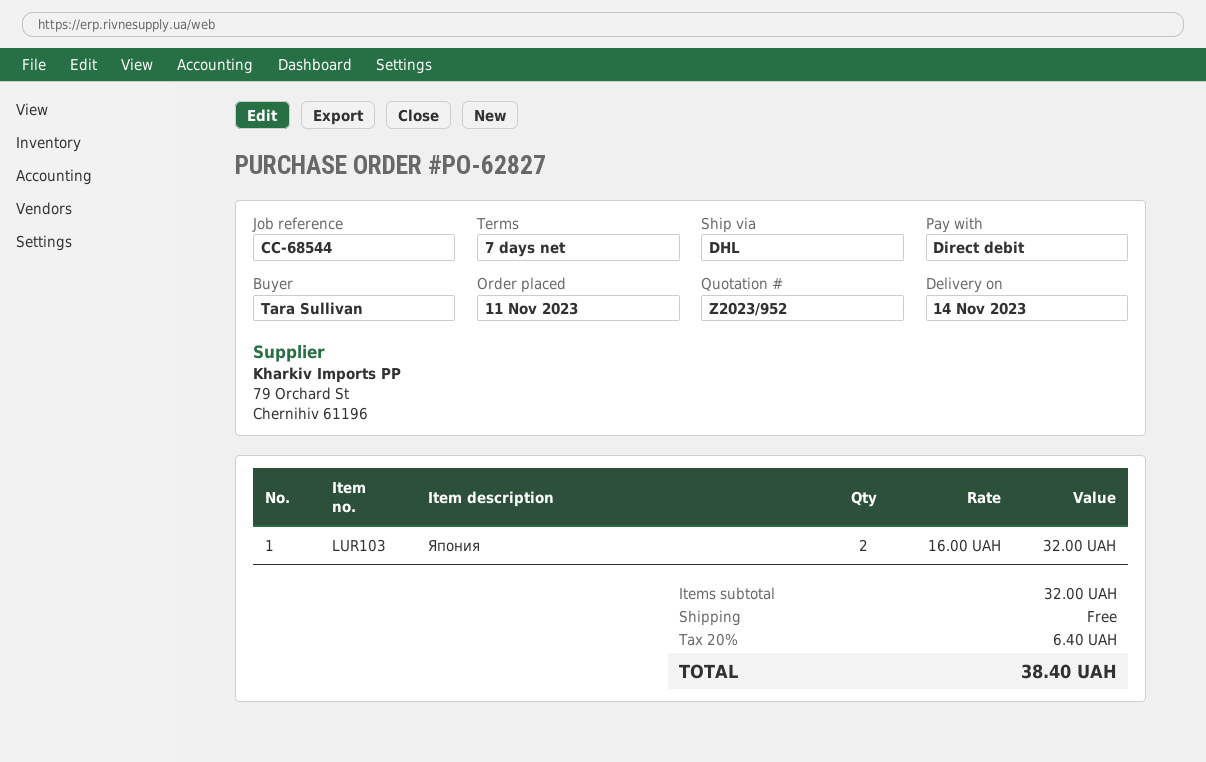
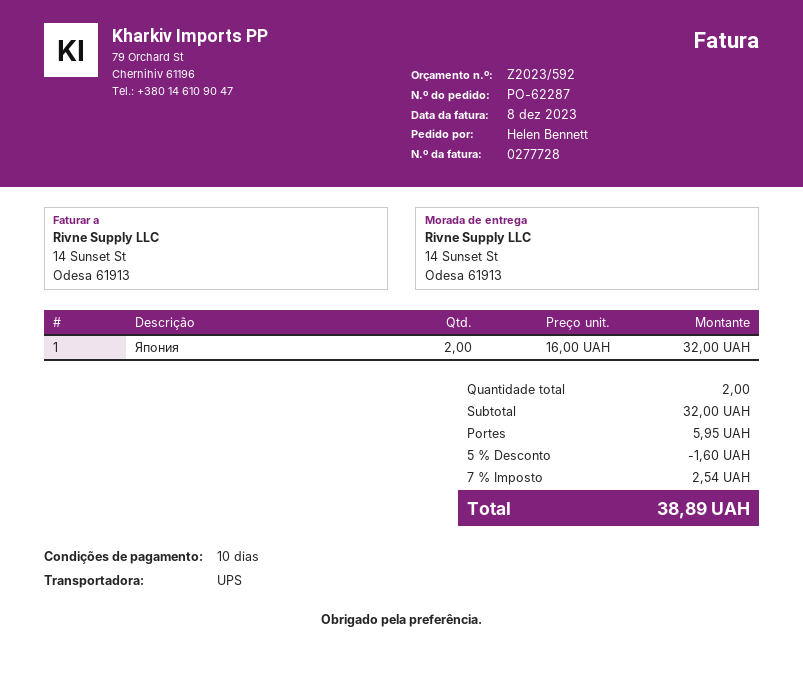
quote number: Z2023/952 -> Z2023/592
order number: PO-62827 -> PO-62287
payment terms: 7 days -> 10 days
ordered by: Tara Sullivan -> Helen Bennett
shipping method: DHL -> UPS
discount: none -> 5% = 1.60
shipping: 0.00 -> 5.95
tax: 20% = 6.40 -> 7% = 2.54
total: 38.40 -> 38.89

